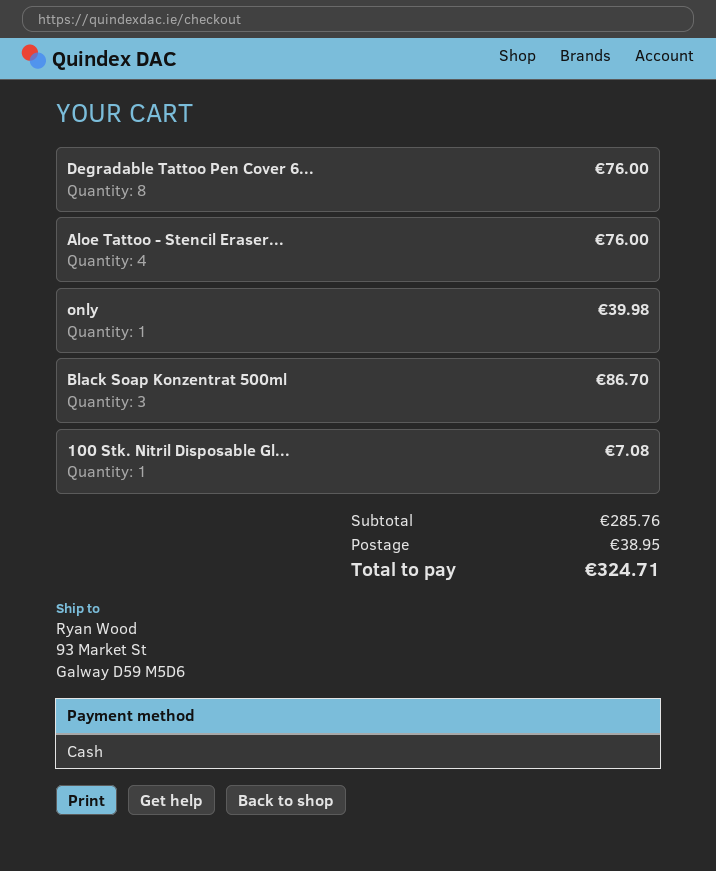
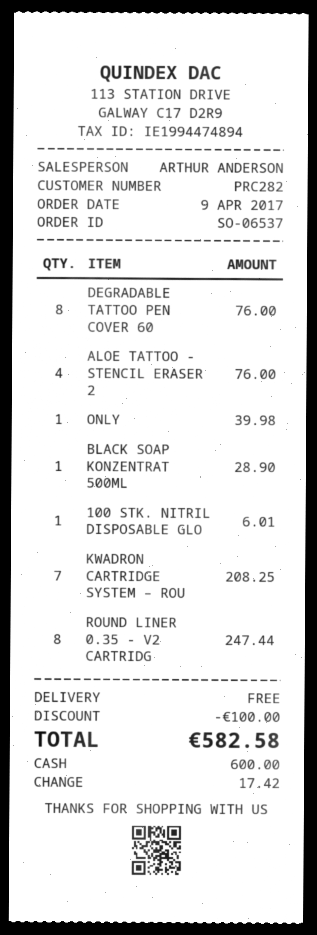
Black Soap Konzentrat 500ml: 3 for 86.70 -> 1 for 28.90
100 Stk. Nitril Disposable Gl...: 1 for 7.08 -> 1 for 6.01
KWADRON CARTRIDGE SYSTEM – ROU: none -> 7 for 208.25
ROUND LINER 0.35 - V2 CARTRIDG: none -> 8 for 247.44
discount: none -> 100.00
shipping: 38.95 -> 0.00
total: 324.71 -> 582.58

